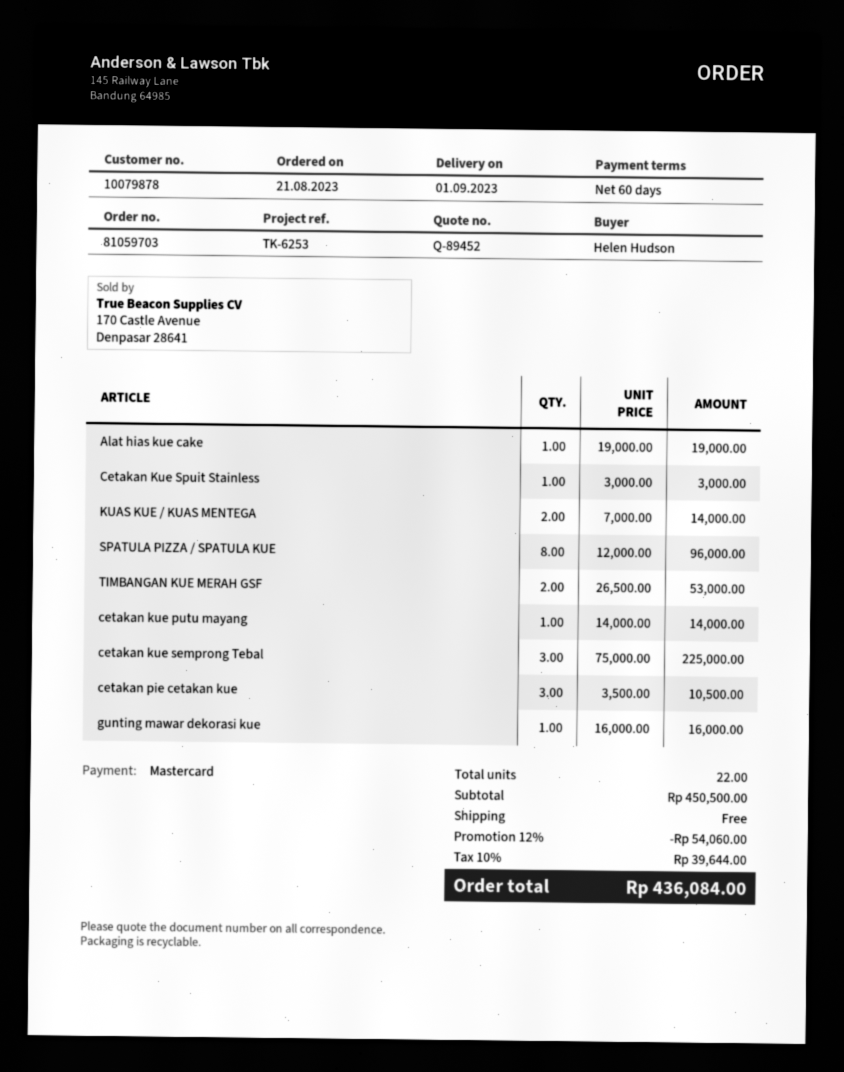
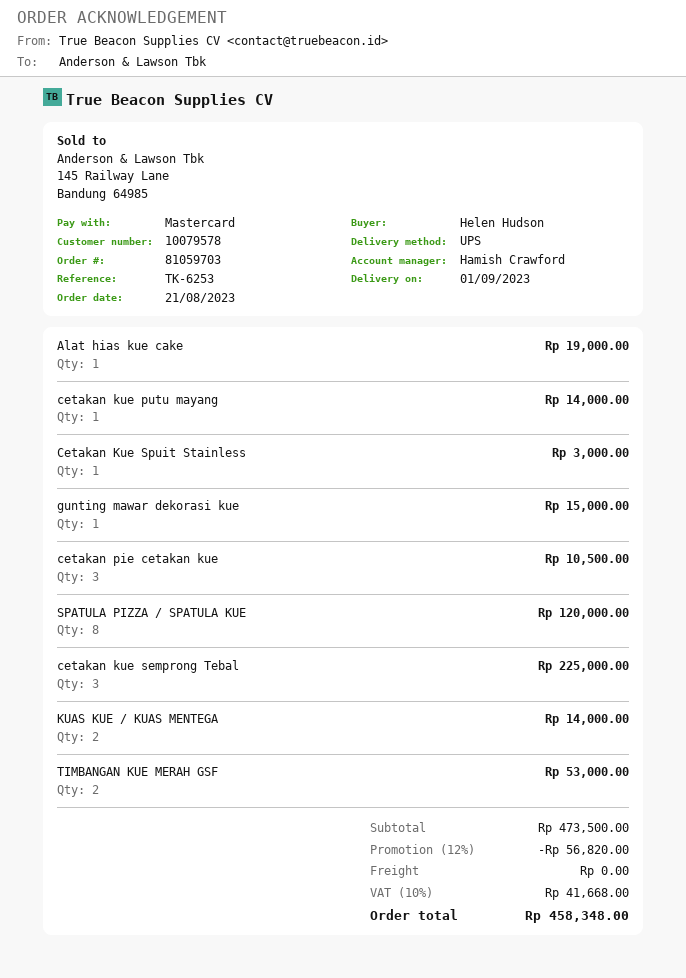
customer number: 10079878 -> 10079578
SPATULA PIZZA / SPATULA KUE: 8 for 96000.00 -> 8 for 120000.00
gunting mawar dekorasi kue: 1 for 16000.00 -> 1 for 15000.00
subtotal: 450500.00 -> 473500.00
discount: 12% = 54060.00 -> 12% = 56820.00
tax: 10% = 39644.00 -> 10% = 41668.00
total: 436084.00 -> 458348.00

